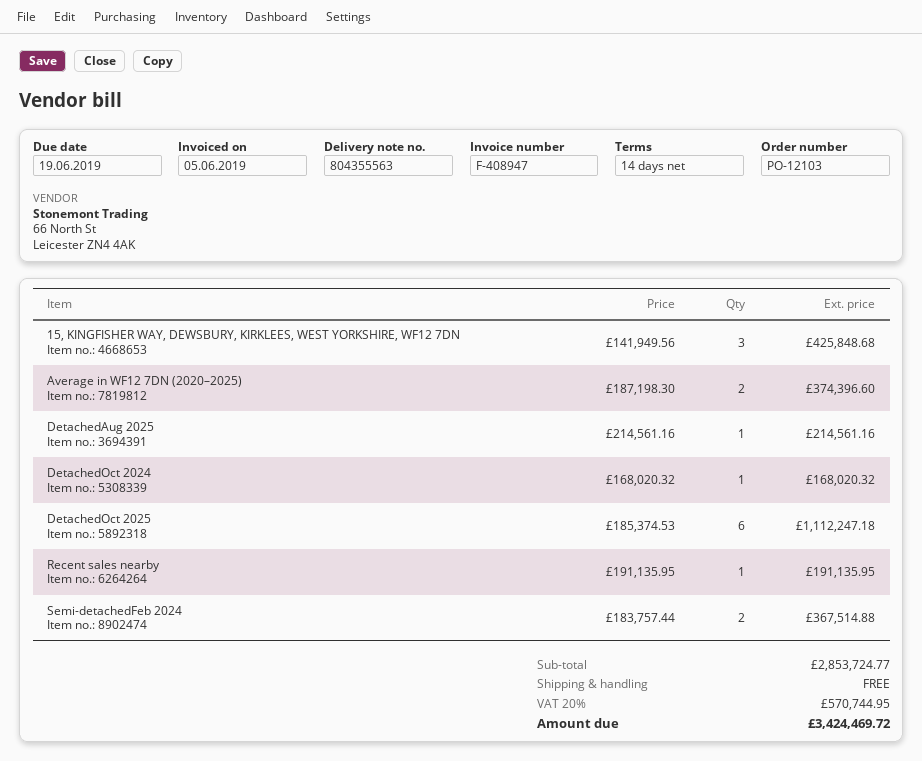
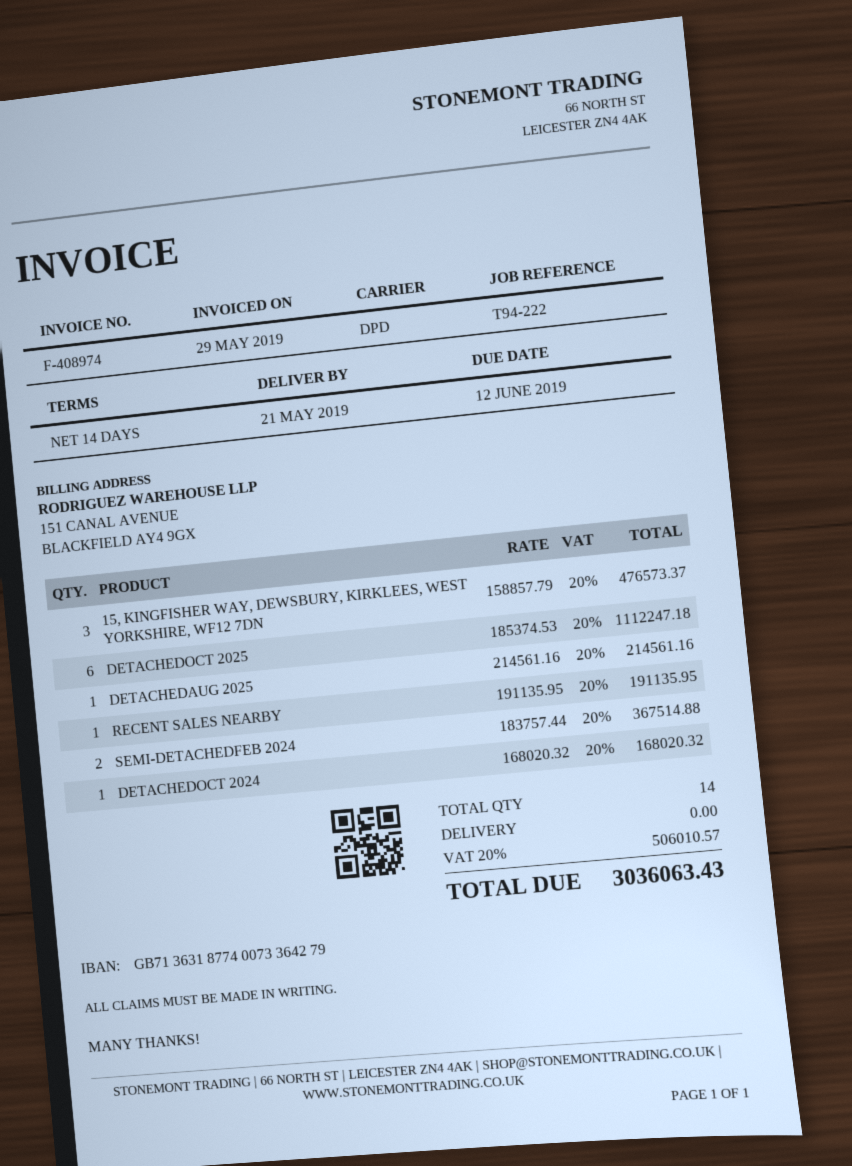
invoice number: F-408947 -> F-408974
invoice date: 2019-06-05 -> 2019-05-29
due date: 2019-06-19 -> 2019-06-12
15, KINGFISHER WAY, DEWSBURY, KIRKLEES, WEST YORKSHIRE, WF12 7DN: 3 x 141949.56 = 425848.68 -> 3 x 158857.79 = 476573.37
Average in WF12 7DN (2020–2025): 2 x 187198.30 = 374396.60 -> none
tax: 20% = 570744.95 -> 20% = 506010.57
total: 3424469.72 -> 3036063.43

